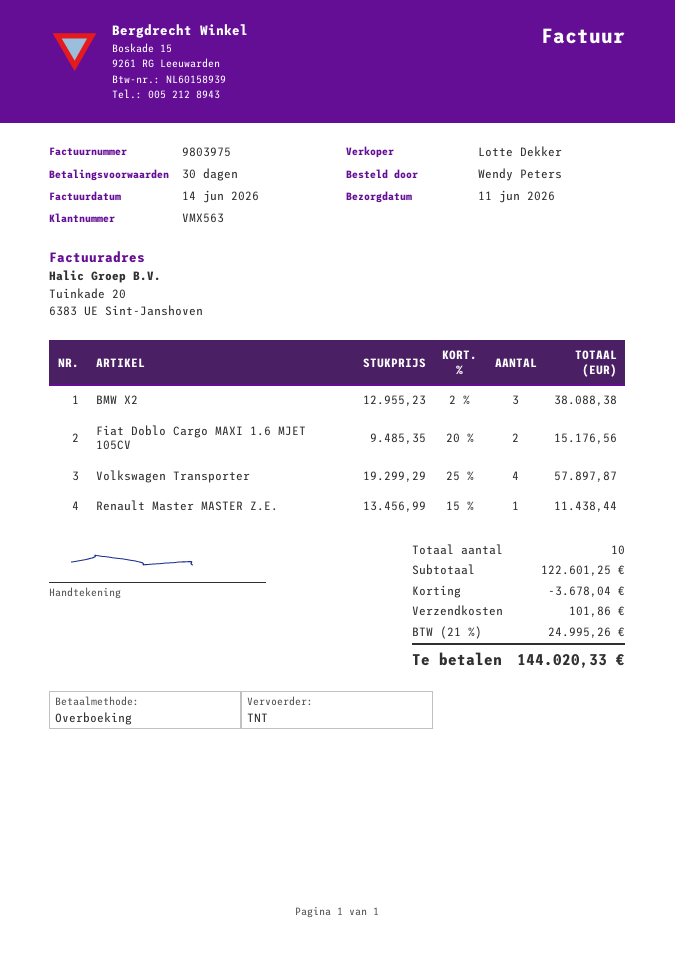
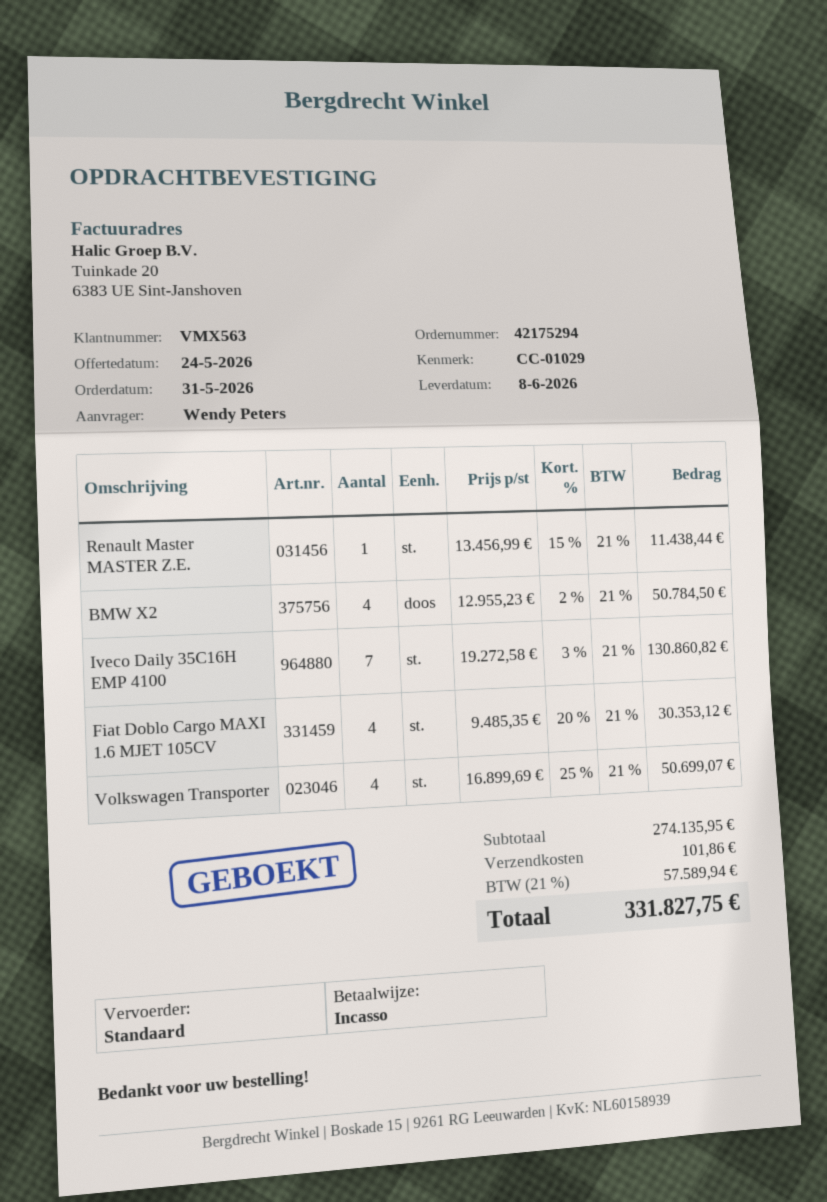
delivery date: 2026-06-11 -> 2026-06-08
payment method: bank transfer -> direct debit
shipping method: TNT -> standard
BMW X2: 3 x 12955.23 - 2% = 38088.38 -> 4 x 12955.23 - 2% = 50784.50
Fiat Doblo Cargo MAXI 1.6 MJET 105CV: 2 x 9485.35 - 20% = 15176.56 -> 4 x 9485.35 - 20% = 30353.12
Volkswagen Transporter: 4 x 19299.29 - 25% = 57897.87 -> 4 x 16899.69 - 25% = 50699.07
Iveco Daily 35C16H EMP 4100: none -> 7 x 19272.58 - 3% = 130860.82
subtotal: 122601.25 -> 274135.95
discount: 3678.04 -> none
tax: 21% = 24995.26 -> 21% = 57589.94
total: 144020.33 -> 331827.75

